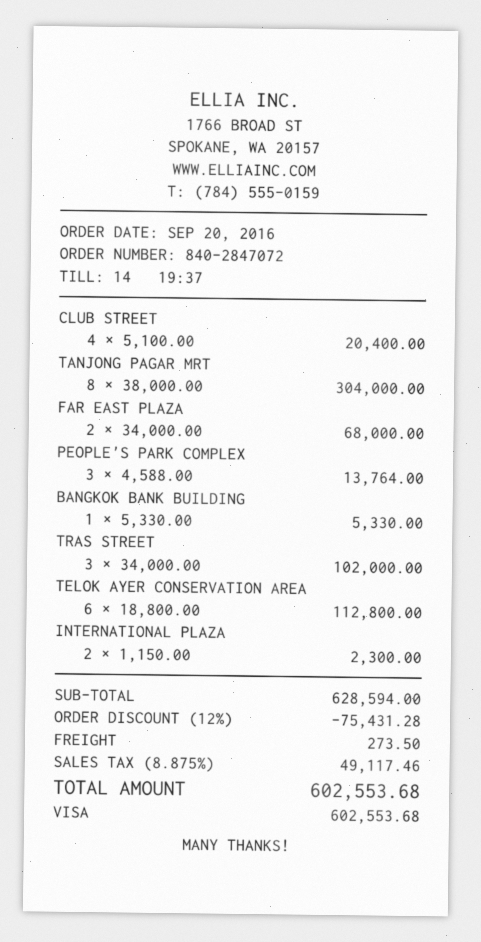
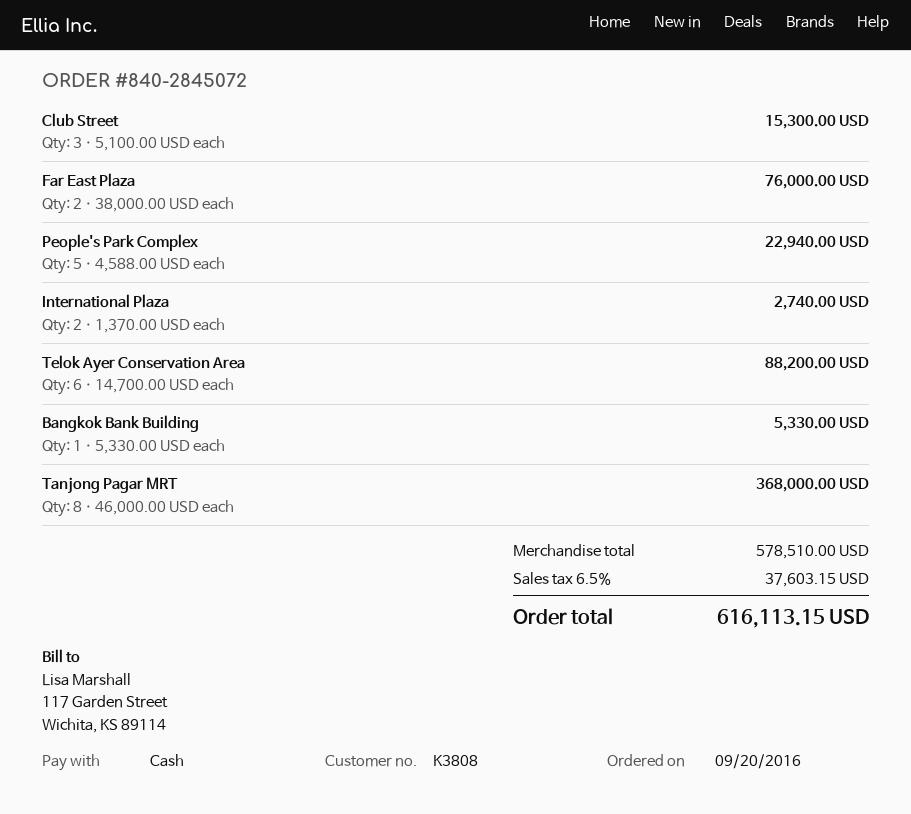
order number: 840-2847072 -> 840-2845072
payment method: Visa -> cash
CLUB STREET: 4 x 5100.00 = 20400.00 -> 3 x 5100.00 = 15300.00
TANJONG PAGAR MRT: 8 x 38000.00 = 304000.00 -> 8 x 46000.00 = 368000.00
FAR EAST PLAZA: 2 x 34000.00 = 68000.00 -> 2 x 38000.00 = 76000.00
PEOPLE'S PARK COMPLEX: 3 x 4588.00 = 13764.00 -> 5 x 4588.00 = 22940.00
TRAS STREET: 3 x 34000.00 = 102000.00 -> none
TELOK AYER CONSERVATION AREA: 6 x 18800.00 = 112800.00 -> 6 x 14700.00 = 88200.00
INTERNATIONAL PLAZA: 2 x 1150.00 = 2300.00 -> 2 x 1370.00 = 2740.00
subtotal: 628594.00 -> 578510.00
discount: 12% = 75431.28 -> none
shipping: 273.50 -> none
tax: 8.875% = 49117.46 -> 6.5% = 37603.15
total: 602553.68 -> 616113.15

